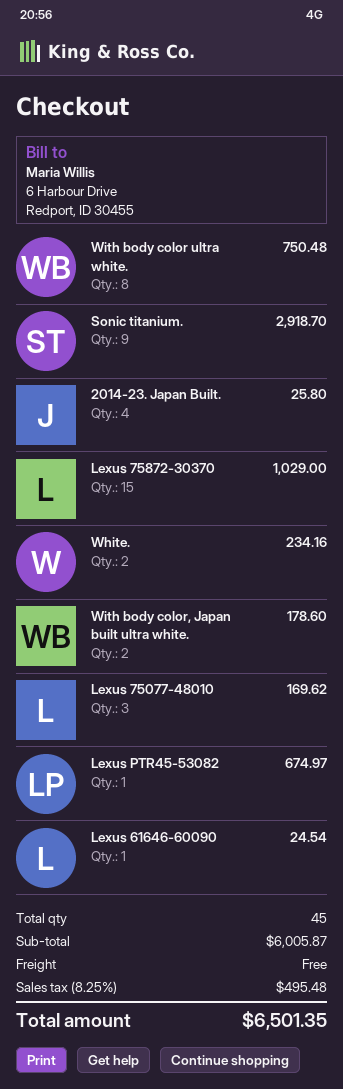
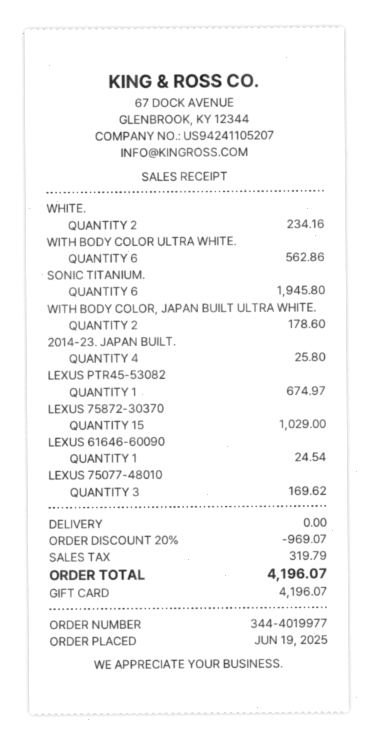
With body color ultra white.: 8 for 750.48 -> 6 for 562.86
Sonic titanium.: 9 for 2918.70 -> 6 for 1945.80
discount: none -> 20% = 969.07
tax: 495.48 -> 319.79
total: 6501.35 -> 4196.07

